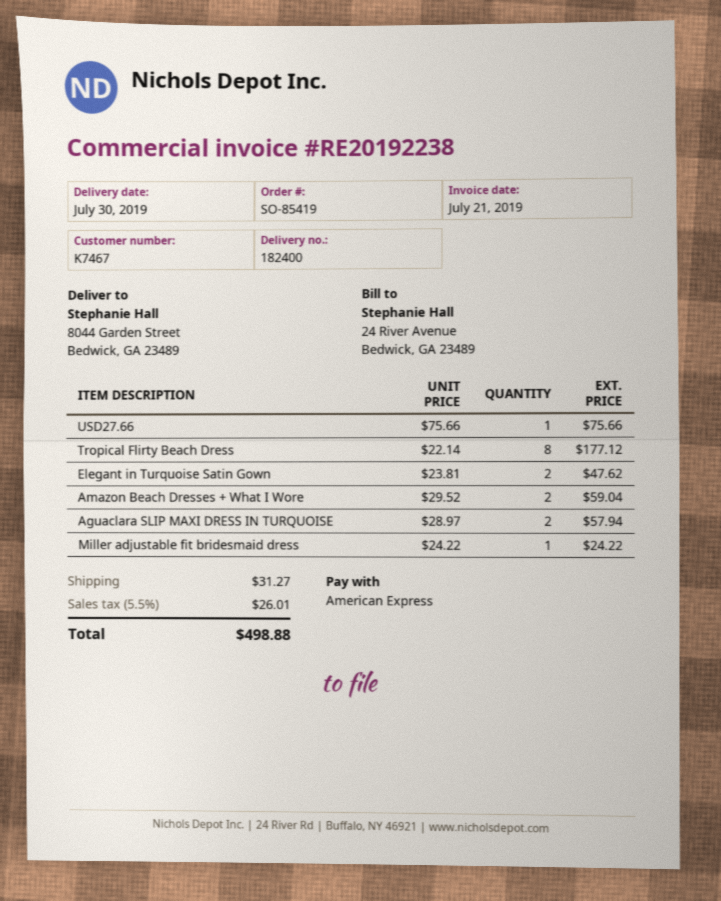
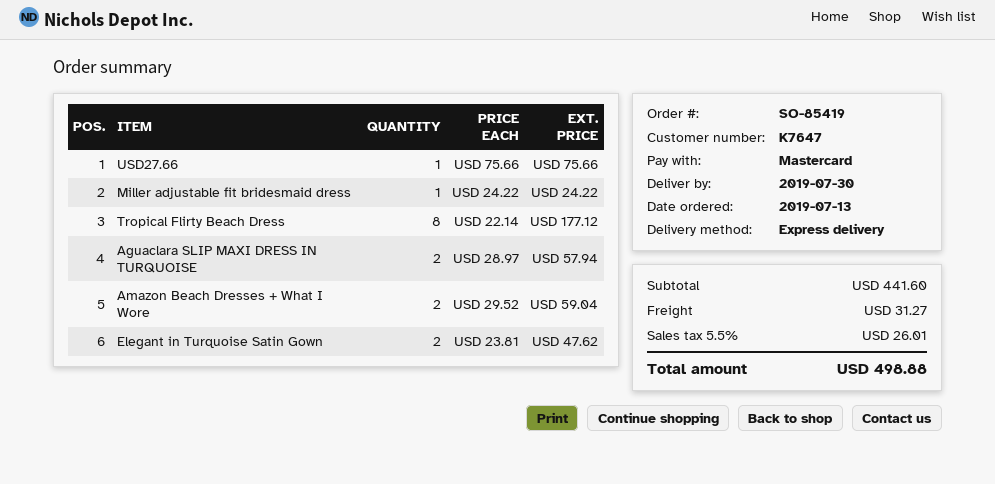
customer number: K7467 -> K7647
payment method: American Express -> Mastercard

